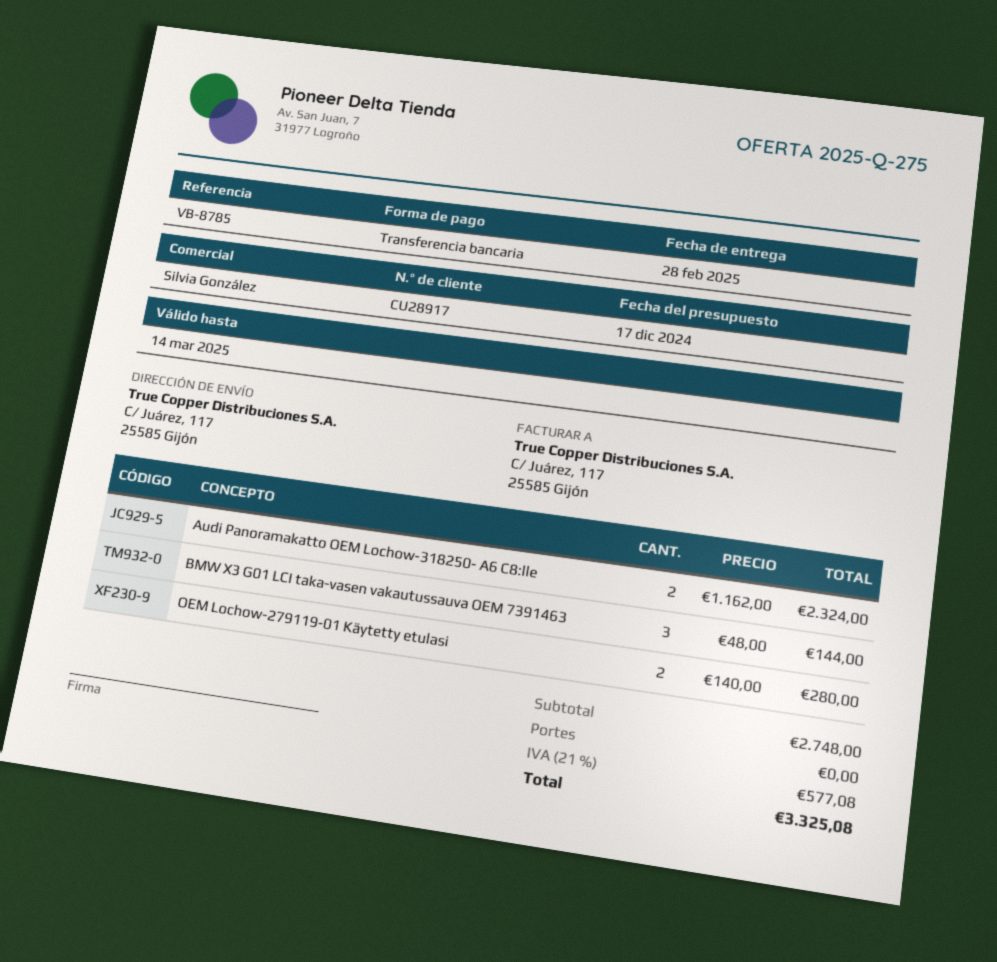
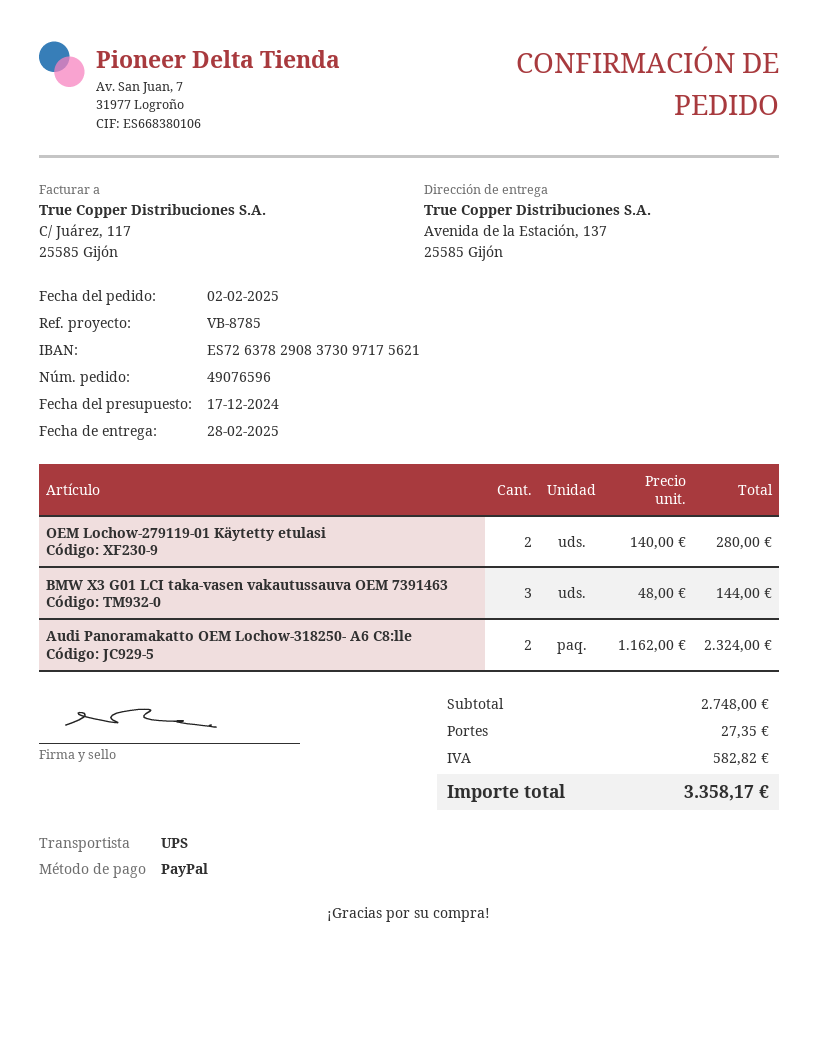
payment method: bank transfer -> PayPal
ship to: C/ Juárez, 117, 25585 Gijón -> Avenida de la Estación, 137, 25585 Gijón
shipping: 0.00 -> 27.35
tax: 577.08 -> 582.82
total: 3325.08 -> 3358.17

